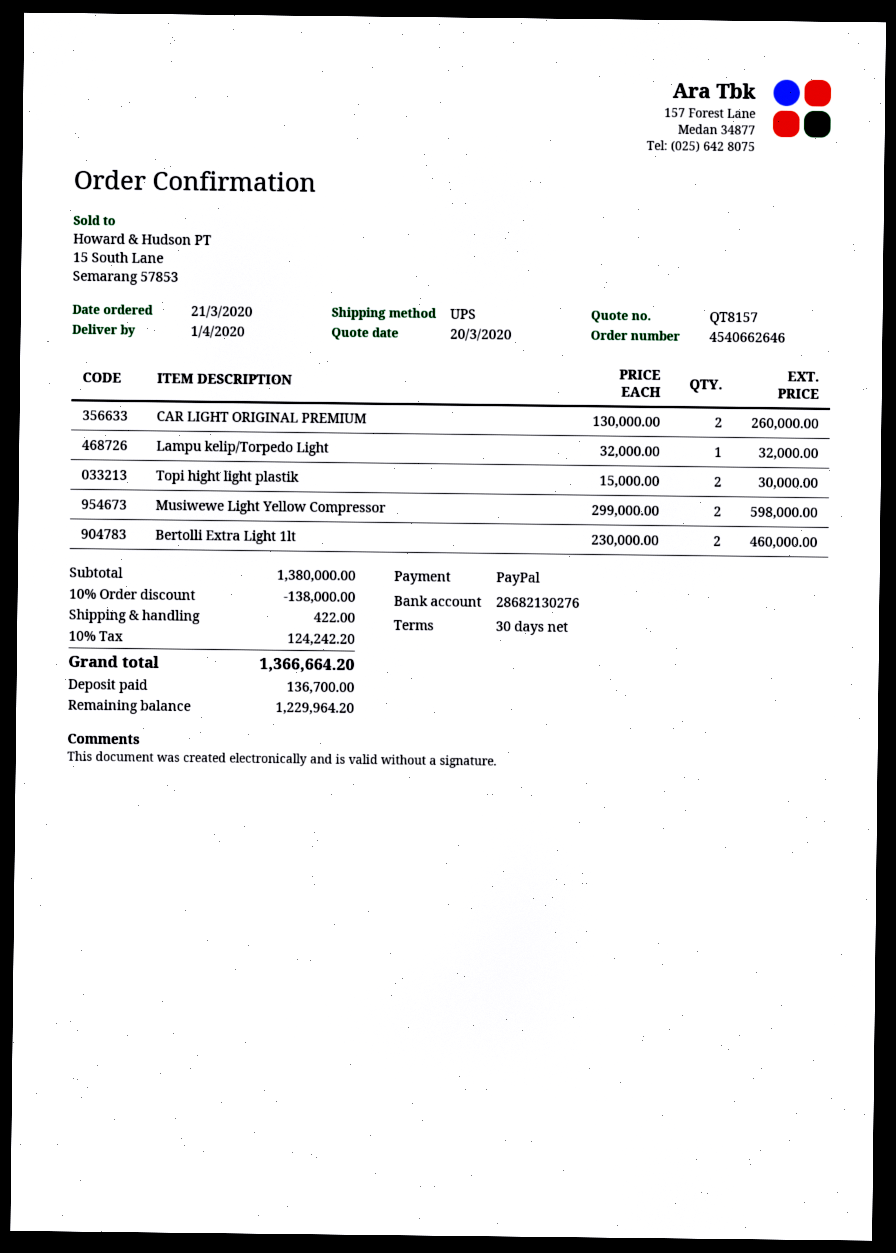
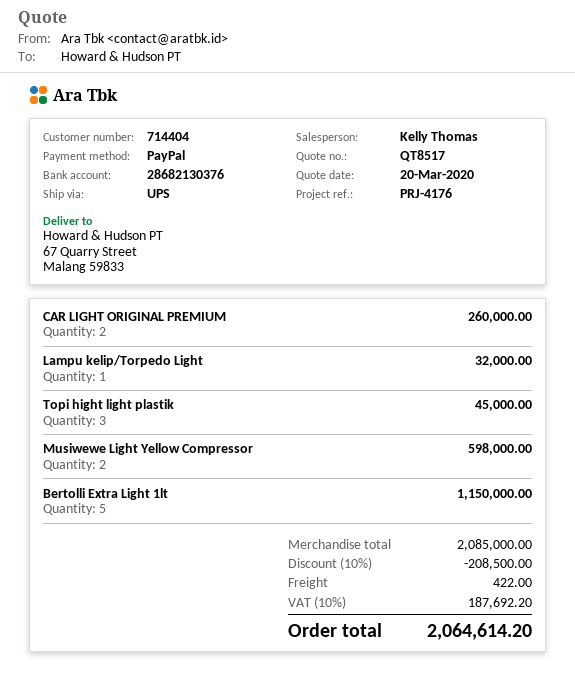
quote number: QT8157 -> QT8517
bank account: 28682130276 -> 28682130376
Topi hight light plastik: 2 for 30000.00 -> 3 for 45000.00
Bertolli Extra Light 1lt: 2 for 460000.00 -> 5 for 1150000.00
subtotal: 1380000.00 -> 2085000.00
discount: 10% = 138000.00 -> 10% = 208500.00
tax: 10% = 124242.20 -> 10% = 187692.20
total: 1366664.20 -> 2064614.20

